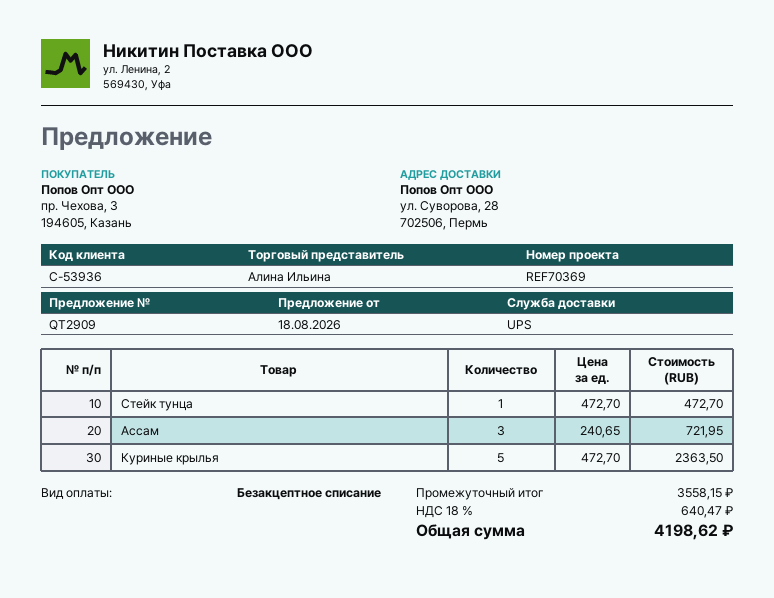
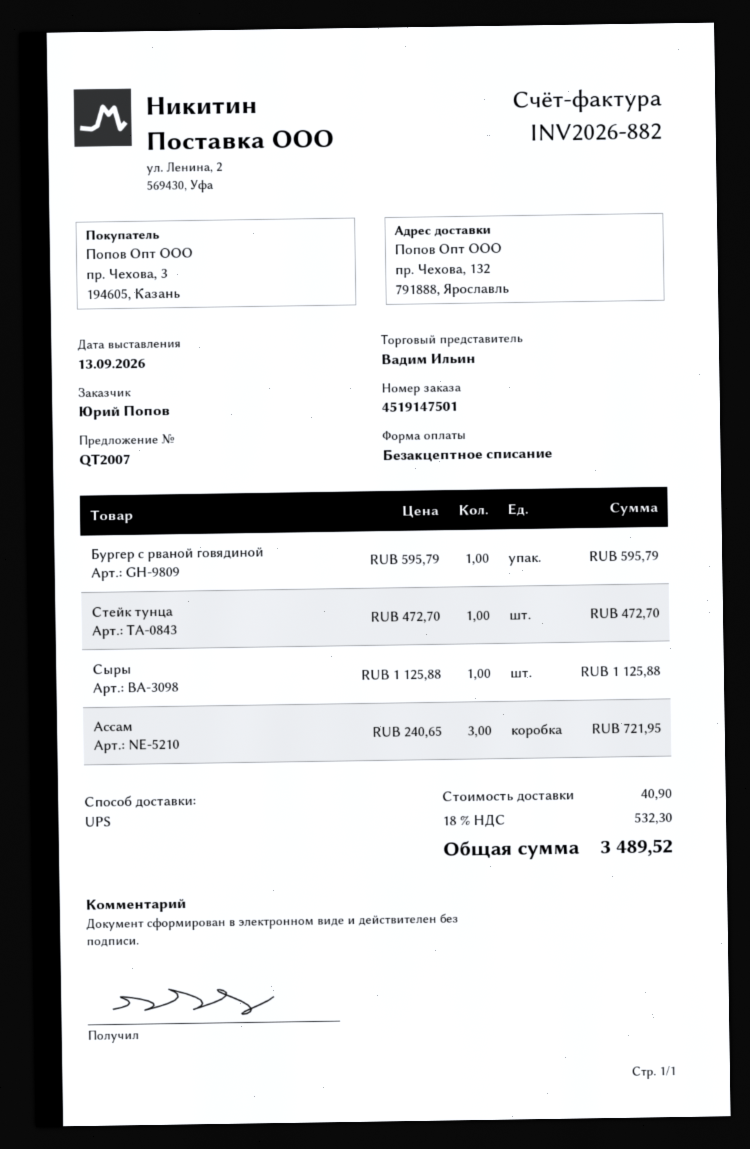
quote number: QT2909 -> QT2007
sales rep: Алина Ильина -> Вадим Ильин
ship to: ул. Суворова, 28, 702506, Пермь -> пр. Чехова, 132, 791888, Ярославль
Куриные крылья: 5 x 472.70 = 2363.50 -> none
Бургер с рваной говядиной: none -> 1 x 595.79 = 595.79
Сыры: none -> 1 x 1125.88 = 1125.88
shipping: none -> 40.90
tax: 18% = 640.47 -> 18% = 532.30
total: 4198.62 -> 3489.52

